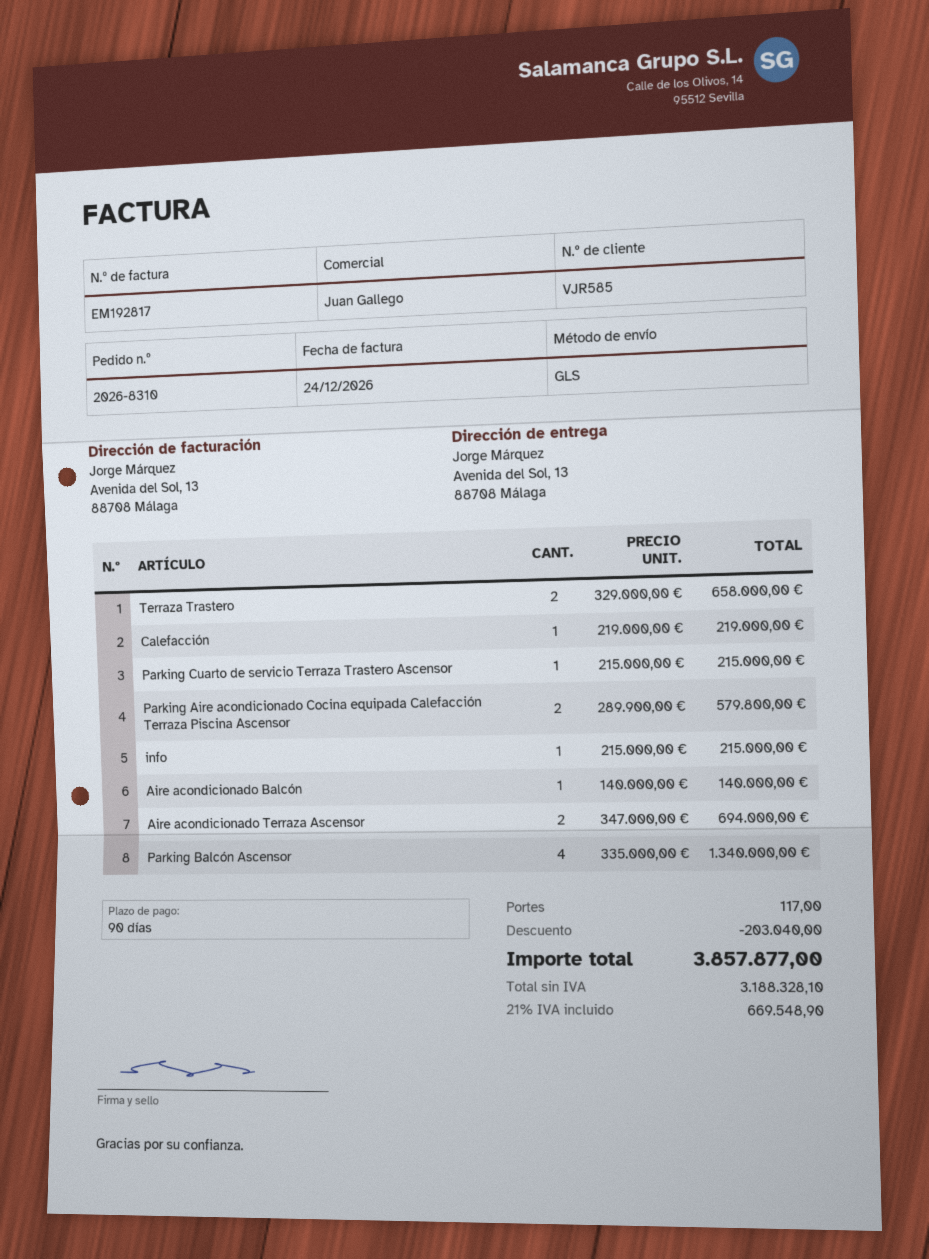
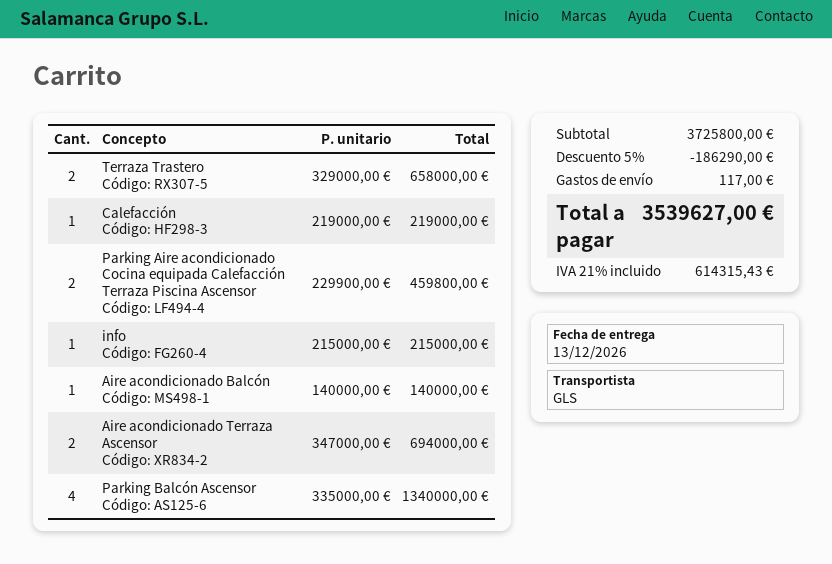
Parking Cuarto de servicio Terraza Trastero Ascensor: 1 x 215000.00 = 215000.00 -> none
Parking Aire acondicionado Cocina equipada Calefacción Terraza Piscina Ascensor: 2 x 289900.00 = 579800.00 -> 2 x 229900.00 = 459800.00
discount: 203040.00 -> 186290.00
tax: 21% = 669548.90 -> 21% = 614315.43
total: 3857877.00 -> 3539627.00

